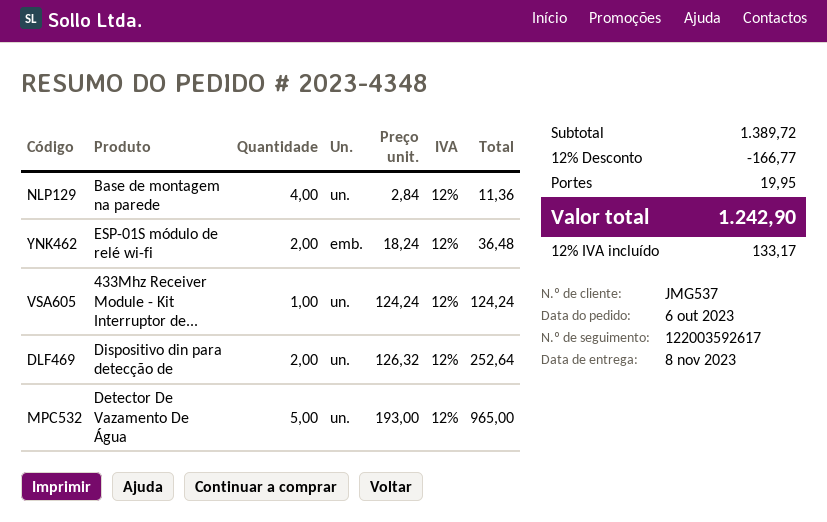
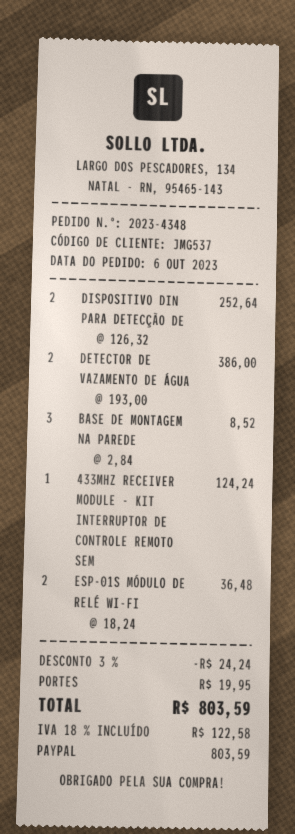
Base de montagem na parede: 4 x 2.84 = 11.36 -> 3 x 2.84 = 8.52
Detector De Vazamento De Água: 5 x 193.00 = 965.00 -> 2 x 193.00 = 386.00
discount: 12% = 166.77 -> 3% = 24.24
tax: 12% = 133.17 -> 18% = 122.58
total: 1242.90 -> 803.59

